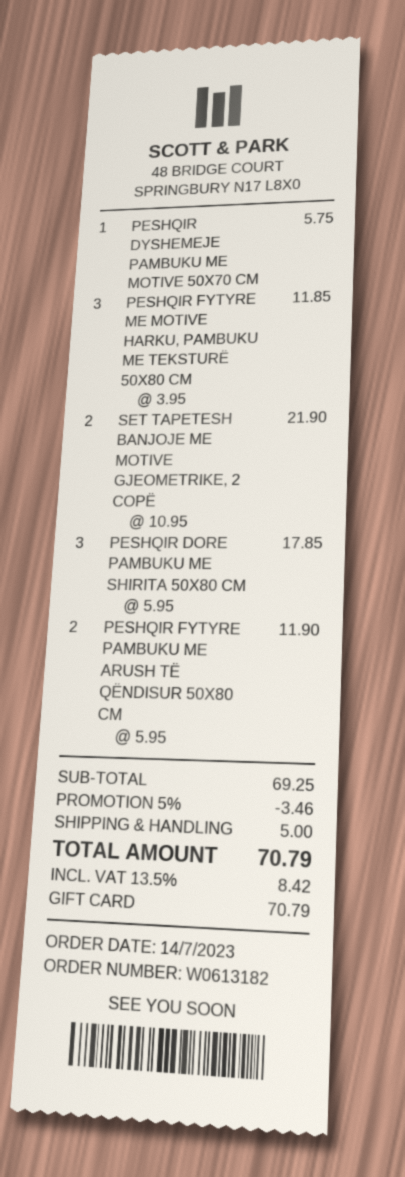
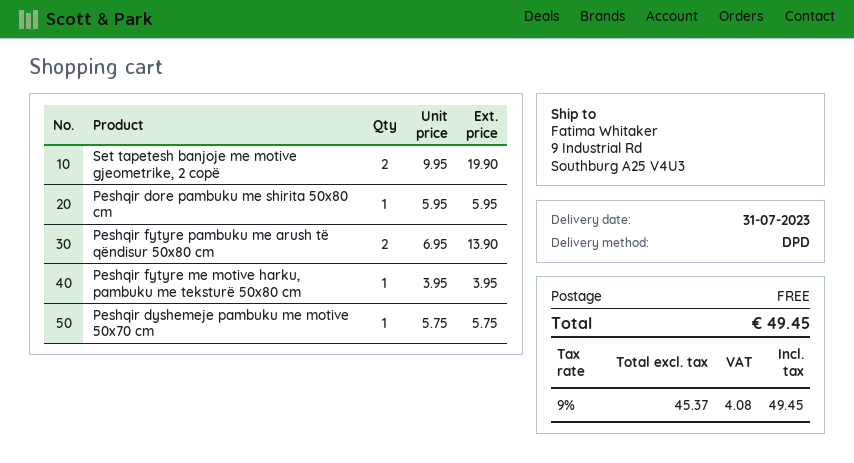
PESHQIR FYTYRE ME MOTIVE HARKU, PAMBUKU ME TEKSTURË 50X80 CM: 3 x 3.95 = 11.85 -> 1 x 3.95 = 3.95
SET TAPETESH BANJOJE ME MOTIVE GJEOMETRIKE, 2 COPË: 2 x 10.95 = 21.90 -> 2 x 9.95 = 19.90
PESHQIR DORE PAMBUKU ME SHIRITA 50X80 CM: 3 x 5.95 = 17.85 -> 1 x 5.95 = 5.95
PESHQIR FYTYRE PAMBUKU ME ARUSH TË QËNDISUR 50X80 CM: 2 x 5.95 = 11.90 -> 2 x 6.95 = 13.90
discount: 5% = 3.46 -> none
shipping: 5.00 -> 0.00
tax: 13.5% = 8.42 -> 9% = 4.08
total: 70.79 -> 49.45

